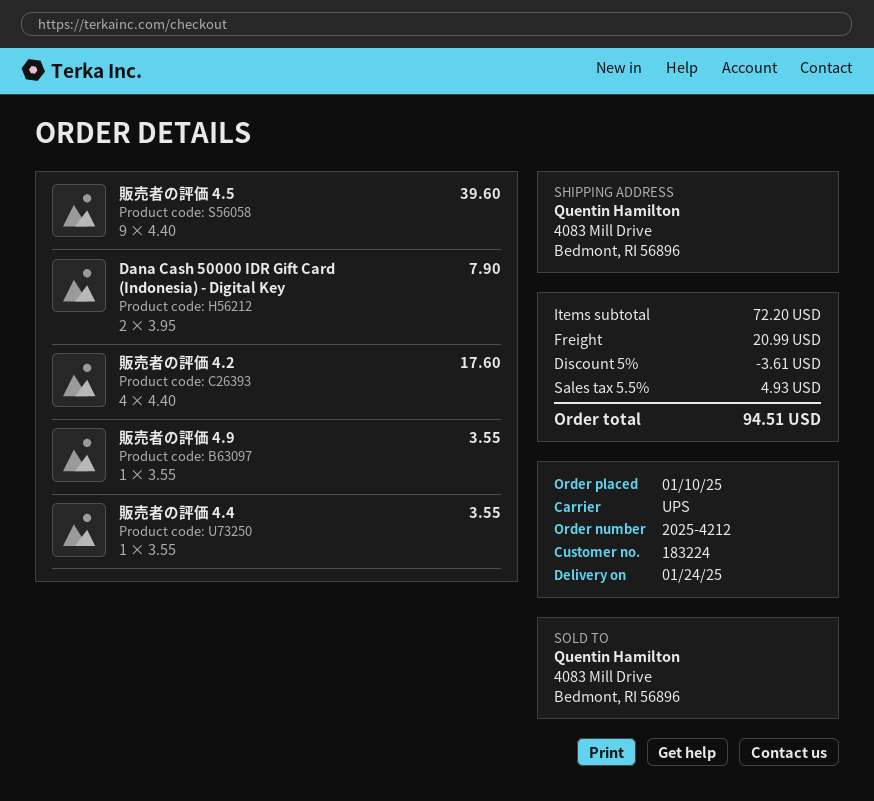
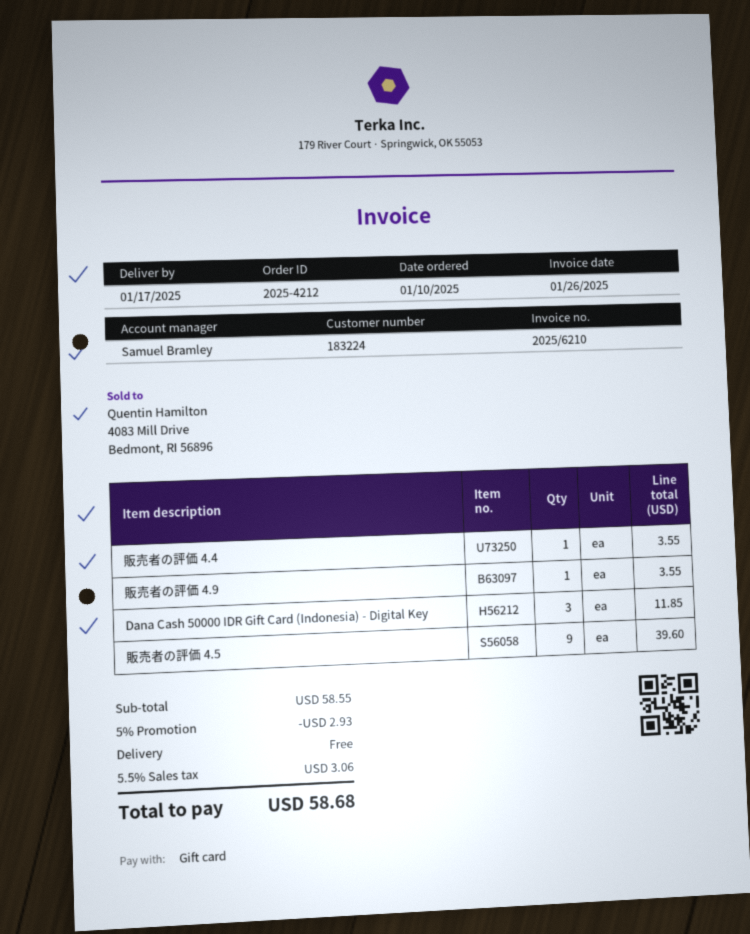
delivery date: 2025-01-24 -> 2025-01-17
Dana Cash 50000 IDR Gift Card (Indonesia) - Digital Key: 2 for 7.90 -> 3 for 11.85
販売者の評価 4.2: 4 for 17.60 -> none
subtotal: 72.20 -> 58.55
discount: 5% = 3.61 -> 5% = 2.93
shipping: 20.99 -> 0.00
tax: 5.5% = 4.93 -> 5.5% = 3.06
total: 94.51 -> 58.68

